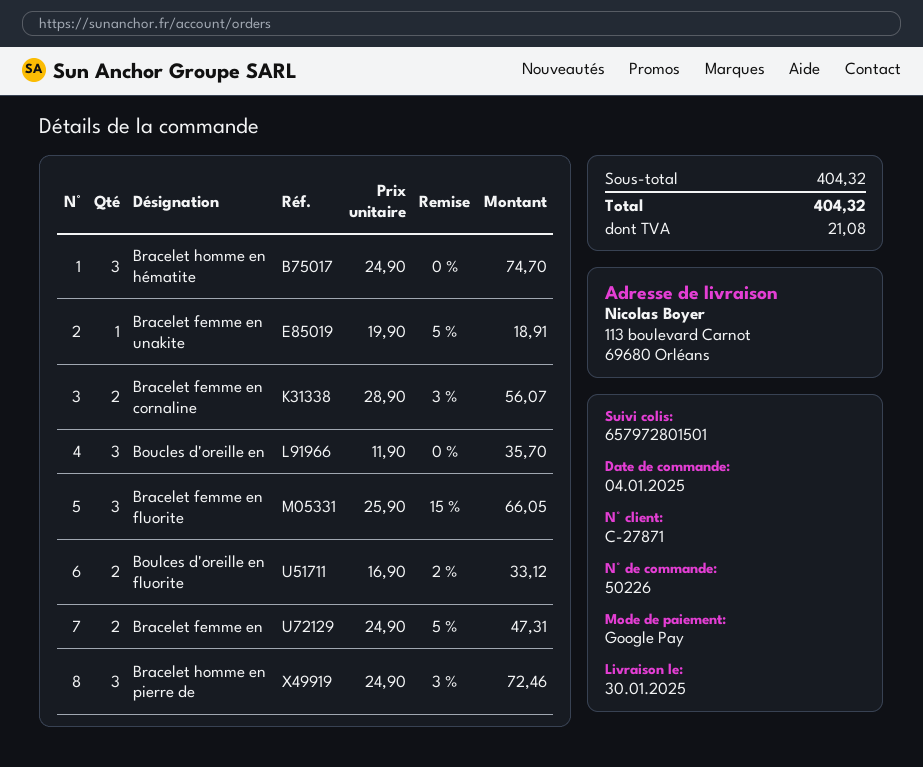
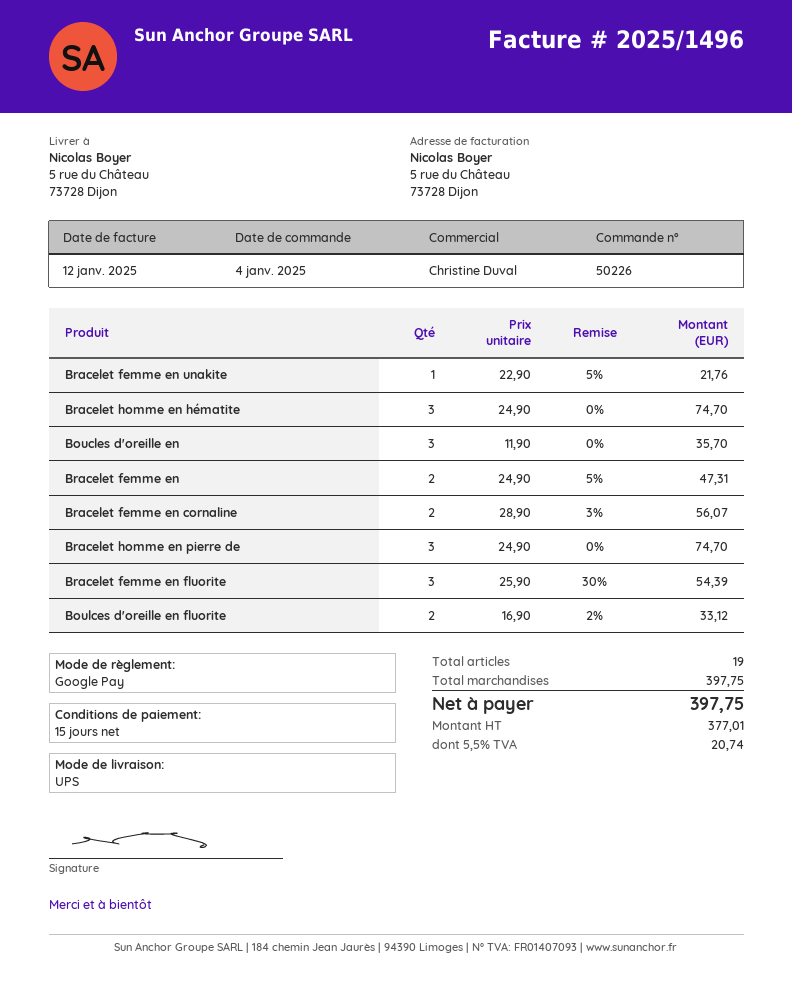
ship to: 113 boulevard Carnot, 69680 Orléans -> 5 rue du Château, 73728 Dijon
Bracelet femme en unakite: 1 x 19.90 - 5% = 18.91 -> 1 x 22.90 - 5% = 21.76
Bracelet femme en fluorite: 3 x 25.90 - 15% = 66.05 -> 3 x 25.90 - 30% = 54.39
Bracelet homme en pierre de: 3 x 24.90 - 3% = 72.46 -> 3 x 24.90 = 74.70
subtotal: 404.32 -> 397.75
tax: 21.08 -> 20.74
total: 404.32 -> 397.75

